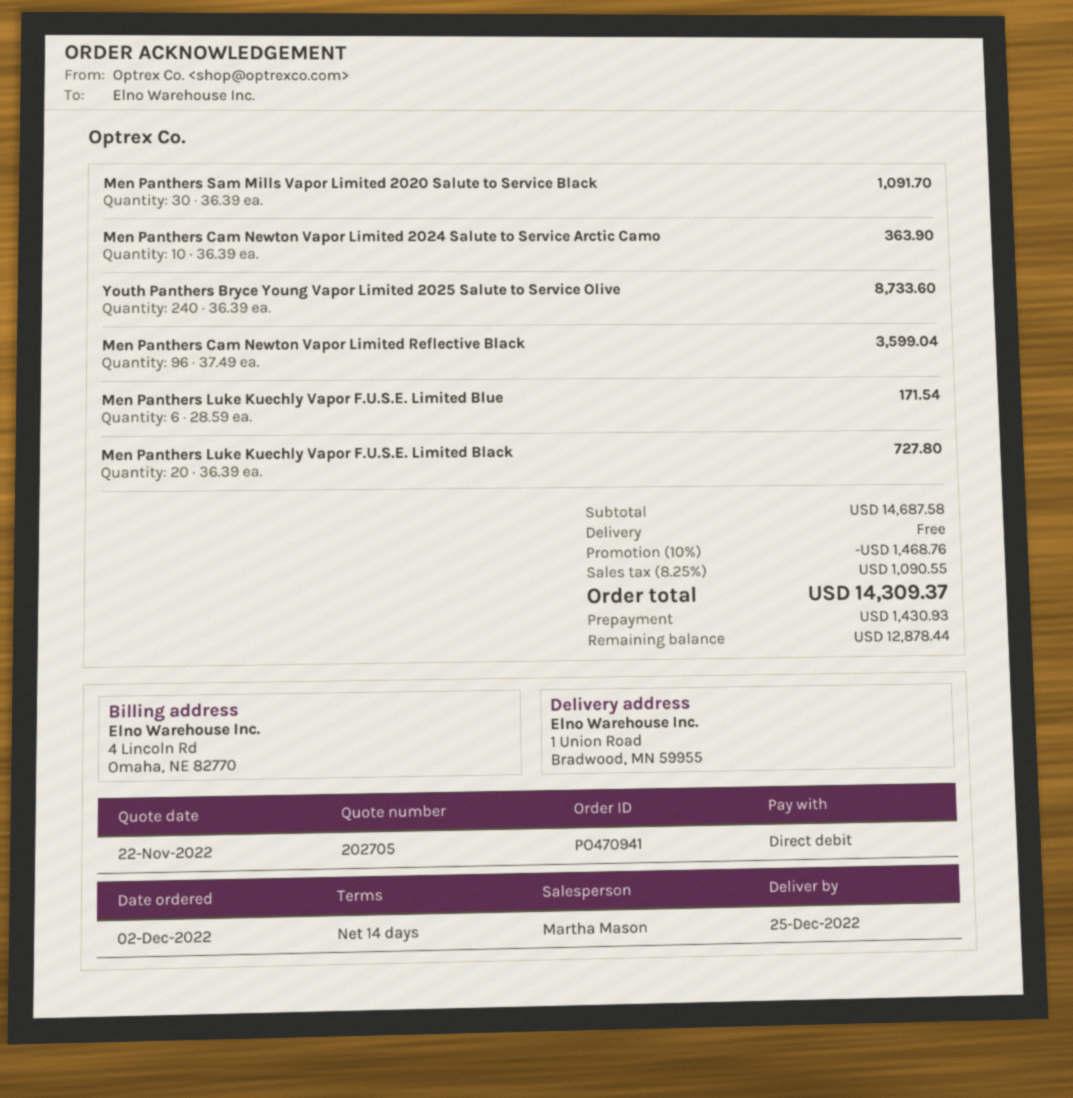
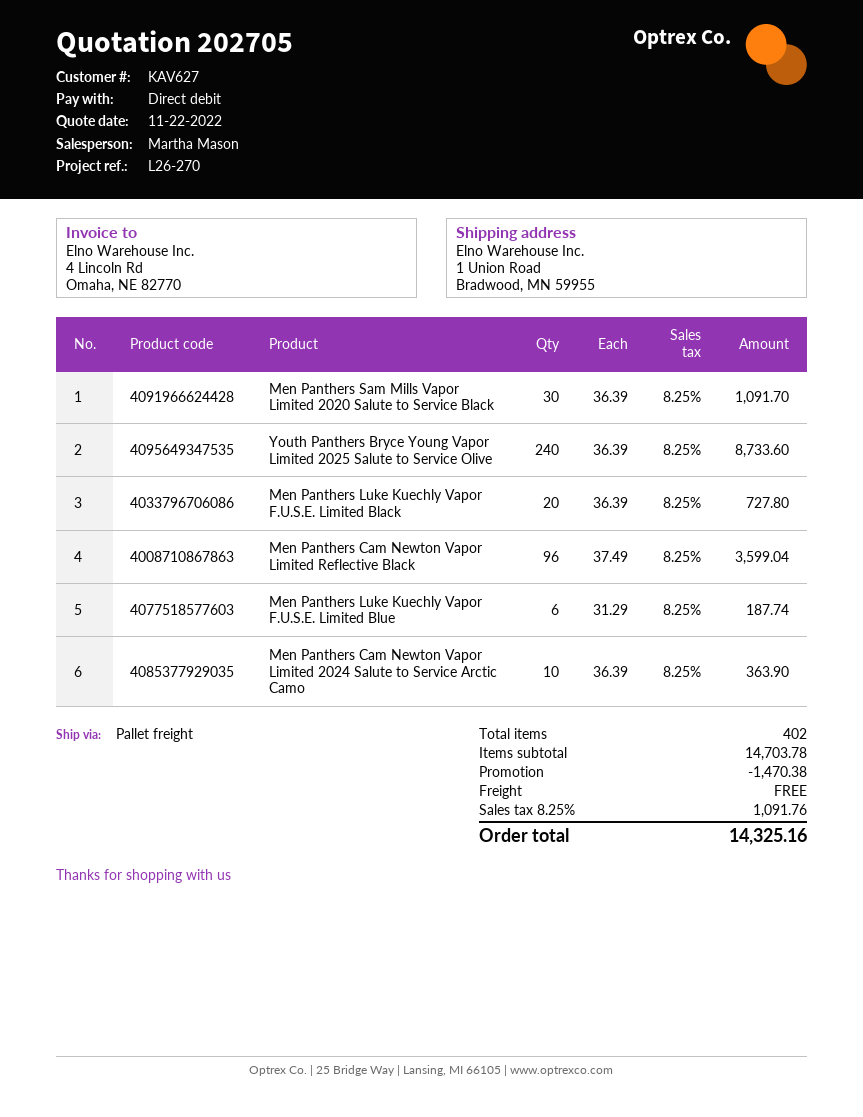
Men Panthers Luke Kuechly Vapor F.U.S.E. Limited Blue: 6 x 28.59 = 171.54 -> 6 x 31.29 = 187.74
subtotal: 14687.58 -> 14703.78
discount: 1468.76 -> 1470.38
tax: 8.25% = 1090.55 -> 8.25% = 1091.76
total: 14309.37 -> 14325.16

